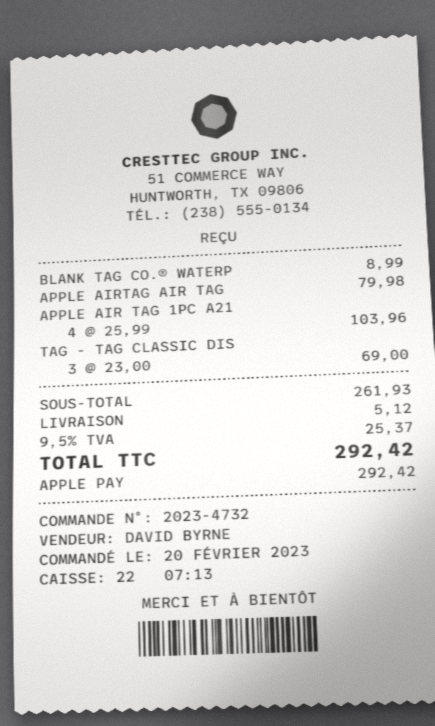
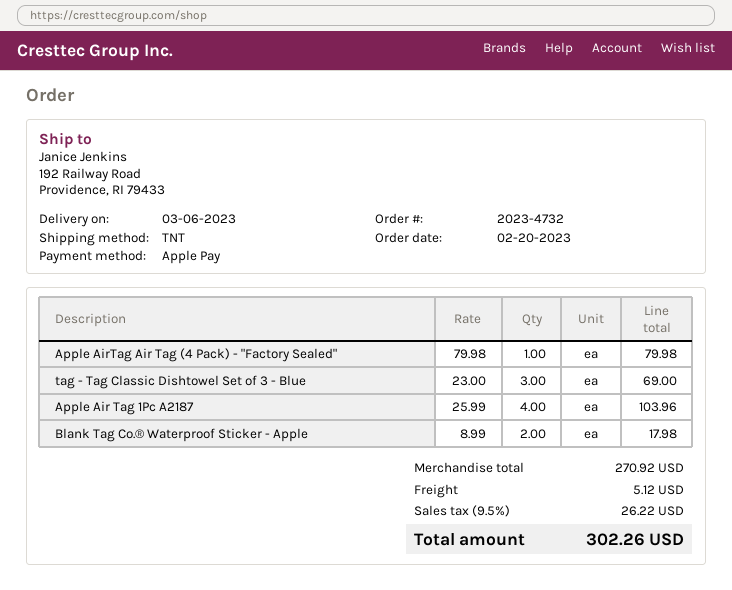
BLANK TAG CO.® WATERP: 1 x 8.99 = 8.99 -> 2 x 8.99 = 17.98
subtotal: 261.93 -> 270.92
tax: 9.5% = 25.37 -> 9.5% = 26.22
total: 292.42 -> 302.26

